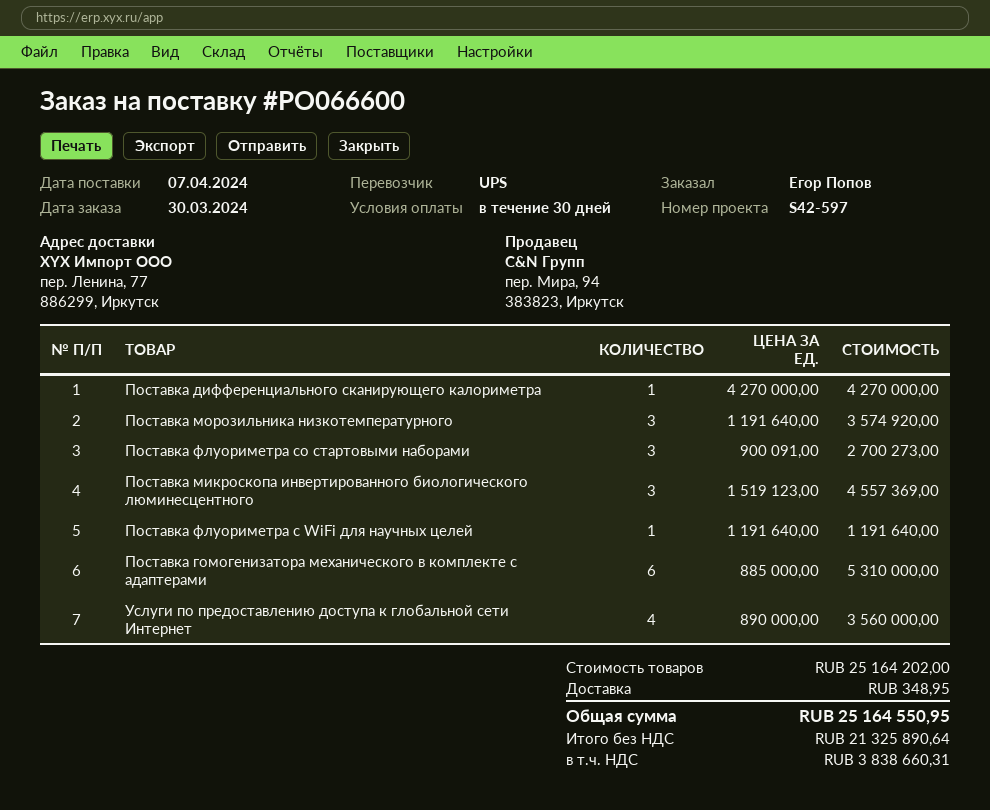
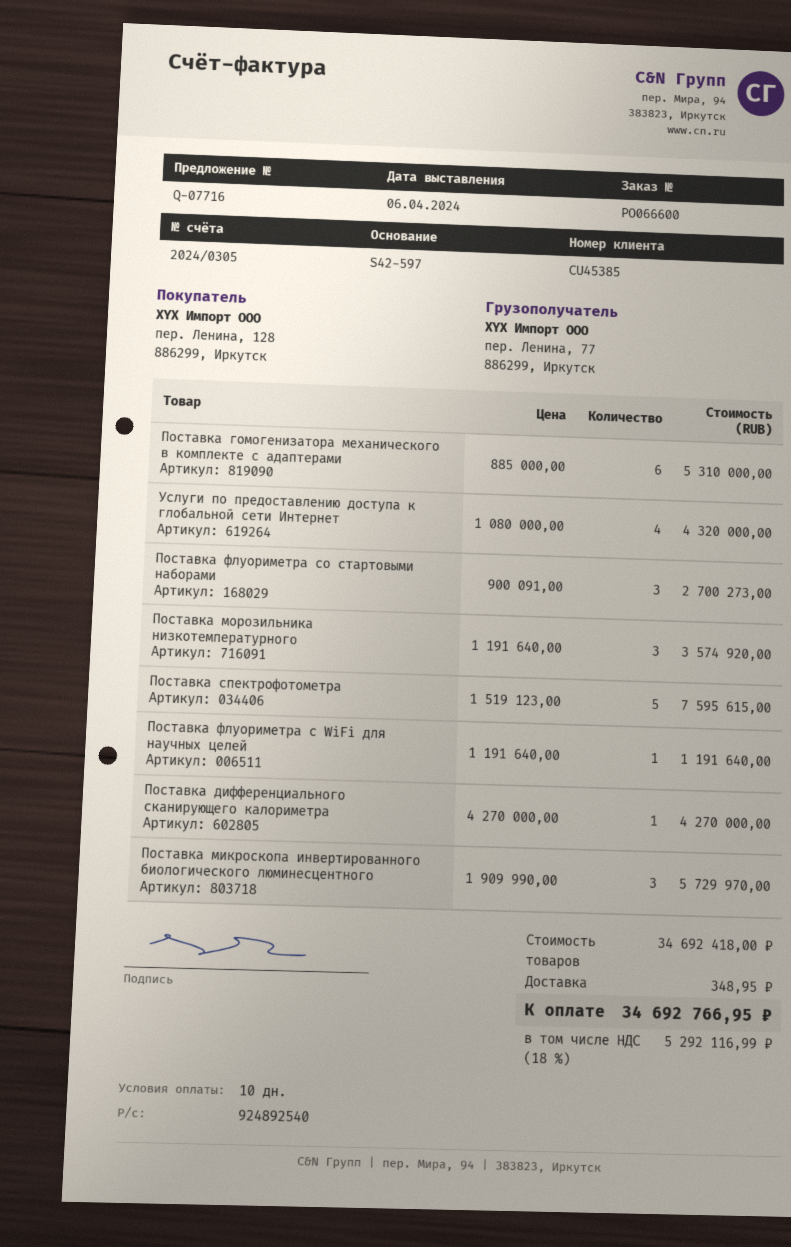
payment terms: 30 days -> 10 days
Поставка микроскопа инвертированного биологического люминесцентного: 3 x 1519123.00 = 4557369.00 -> 3 x 1909990.00 = 5729970.00
Услуги по предоставлению доступа к глобальной сети Интернет: 4 x 890000.00 = 3560000.00 -> 4 x 1080000.00 = 4320000.00
Поставка спектрофотометра: none -> 5 x 1519123.00 = 7595615.00
subtotal: 25164202.00 -> 34692418.00
tax: 3838660.31 -> 5292116.99
total: 25164550.95 -> 34692766.95

